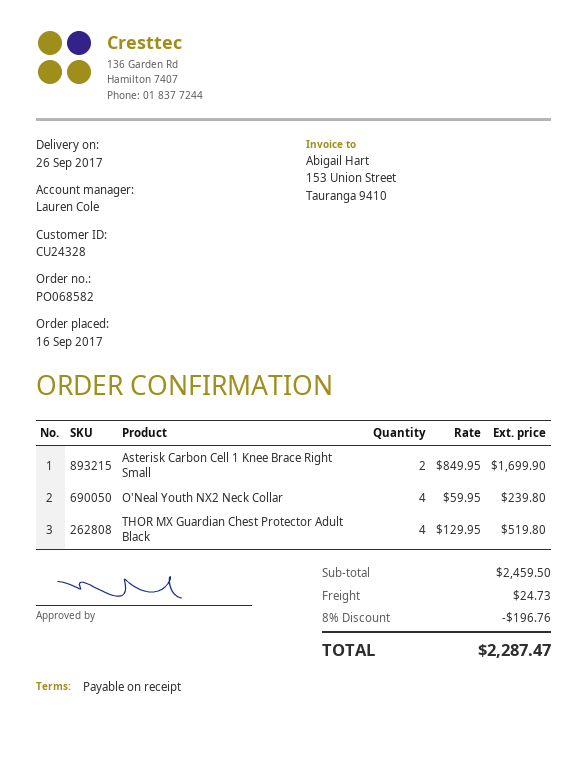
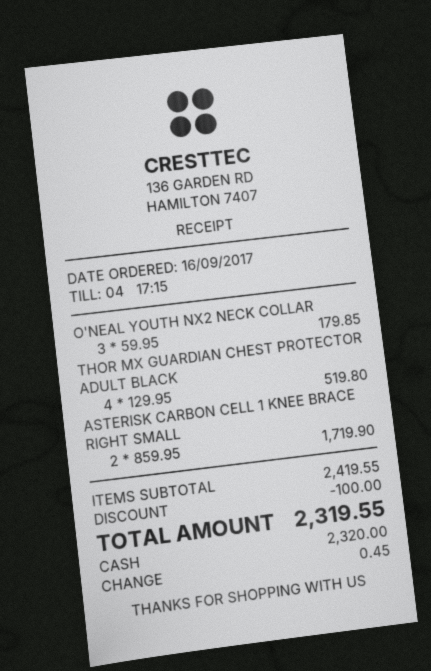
Asterisk Carbon Cell 1 Knee Brace Right Small: 2 x 849.95 = 1699.90 -> 2 x 859.95 = 1719.90
O'Neal Youth NX2 Neck Collar: 4 x 59.95 = 239.80 -> 3 x 59.95 = 179.85
subtotal: 2459.50 -> 2419.55
discount: 196.76 -> 100.00
shipping: 24.73 -> none
total: 2287.47 -> 2319.55

